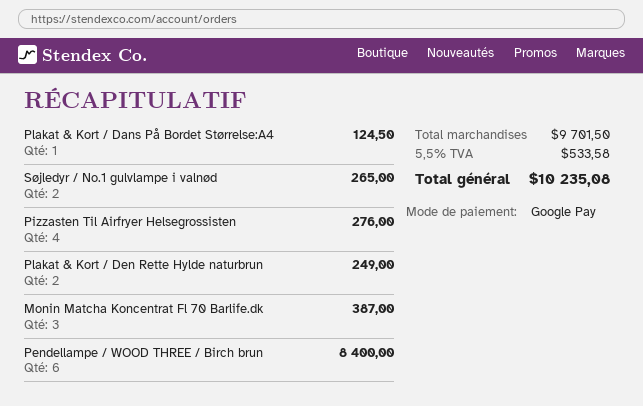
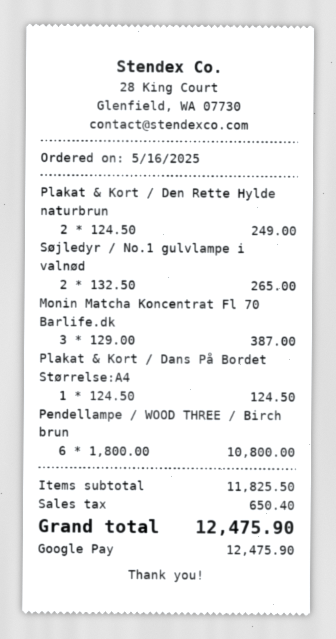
Pizzasten Til Airfryer Helsegrossisten: 4 for 276.00 -> none
Pendellampe / WOOD THREE / Birch brun: 6 for 8400.00 -> 6 for 10800.00
subtotal: 9701.50 -> 11825.50
tax: 533.58 -> 650.40
total: 10235.08 -> 12475.90

